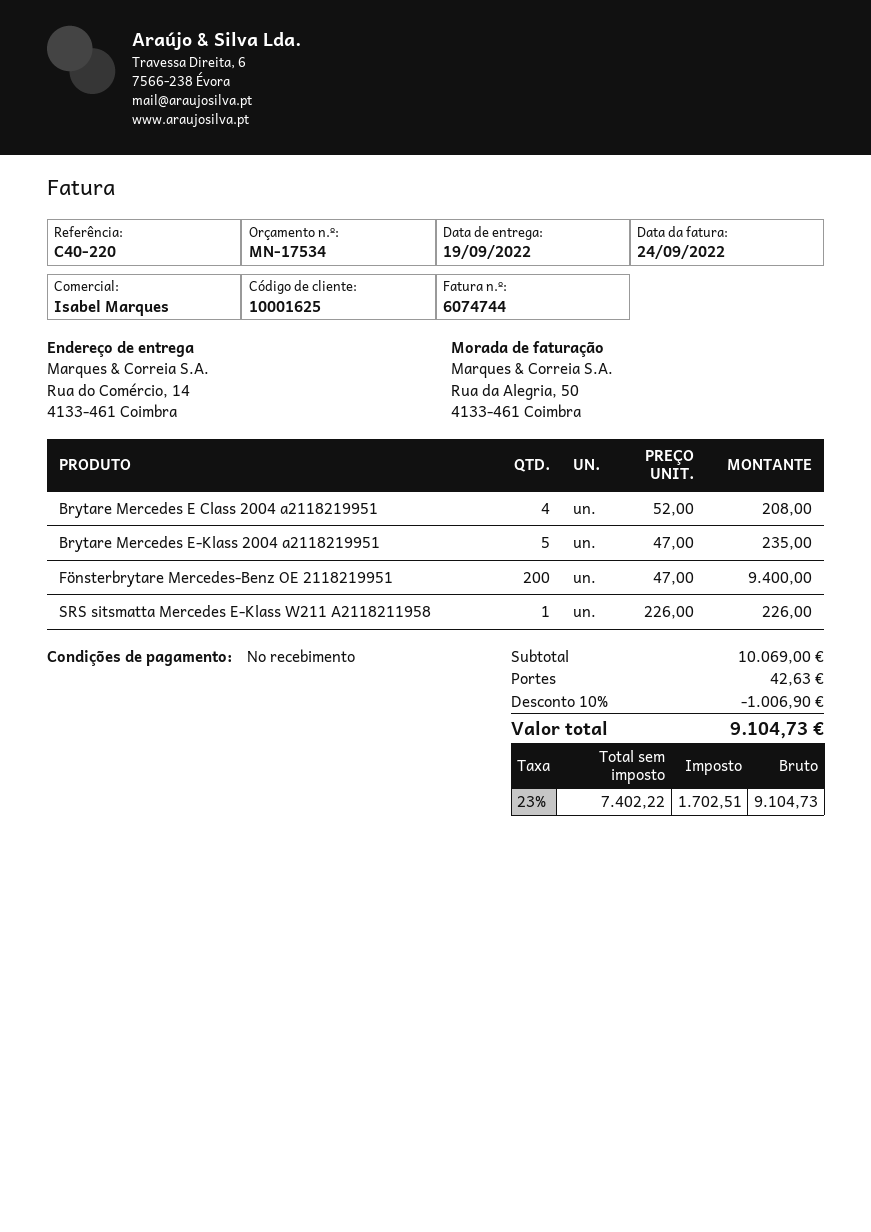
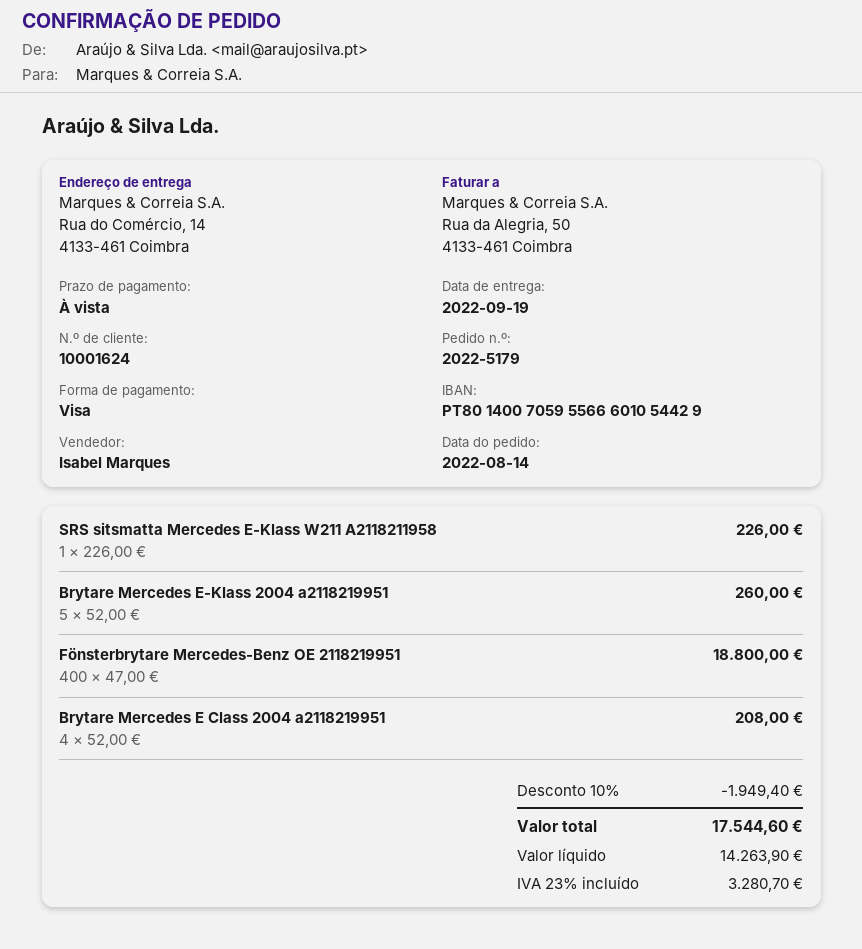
customer number: 10001625 -> 10001624
Brytare Mercedes E-Klass 2004 a2118219951: 5 x 47.00 = 235.00 -> 5 x 52.00 = 260.00
Fönsterbrytare Mercedes-Benz OE 2118219951: 200 x 47.00 = 9400.00 -> 400 x 47.00 = 18800.00
discount: 10% = 1006.90 -> 10% = 1949.40
shipping: 42.63 -> none
net: 7402.22 -> 14263.90
tax: 23% = 1702.51 -> 23% = 3280.70
total: 9104.73 -> 17544.60

